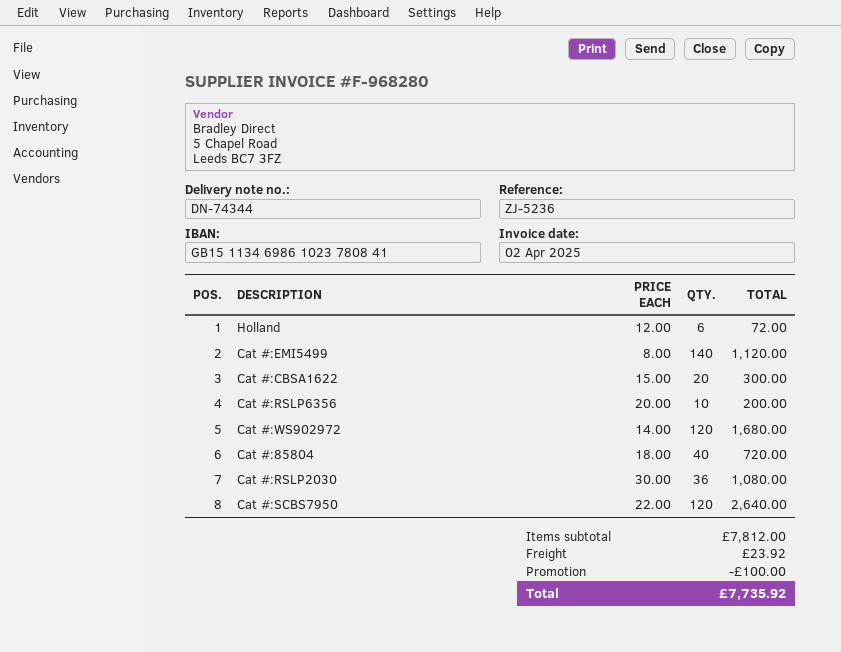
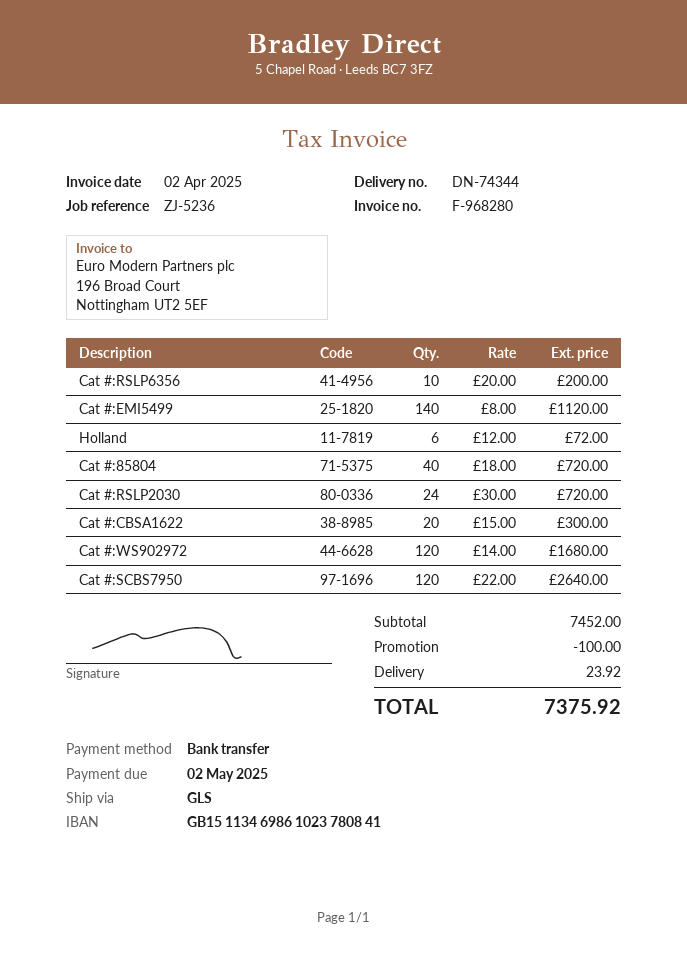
Cat #:RSLP2030: 36 x 30.00 = 1080.00 -> 24 x 30.00 = 720.00
subtotal: 7812.00 -> 7452.00
total: 7735.92 -> 7375.92

